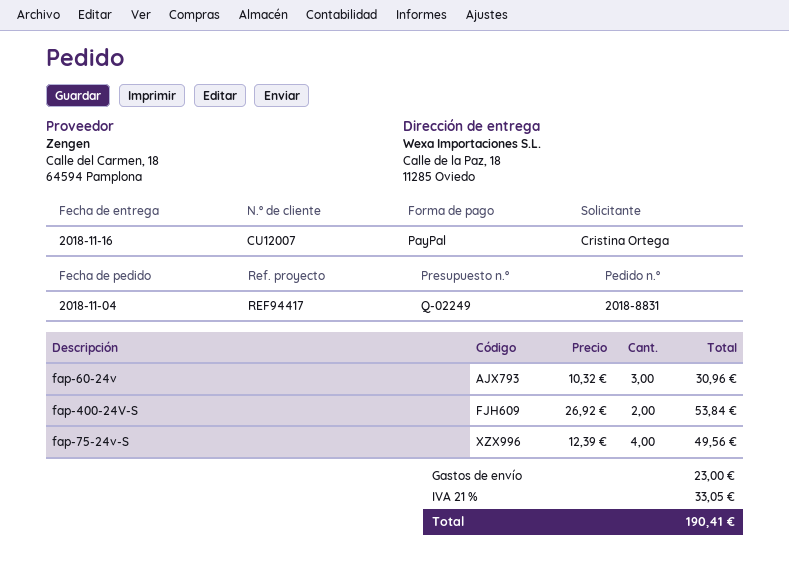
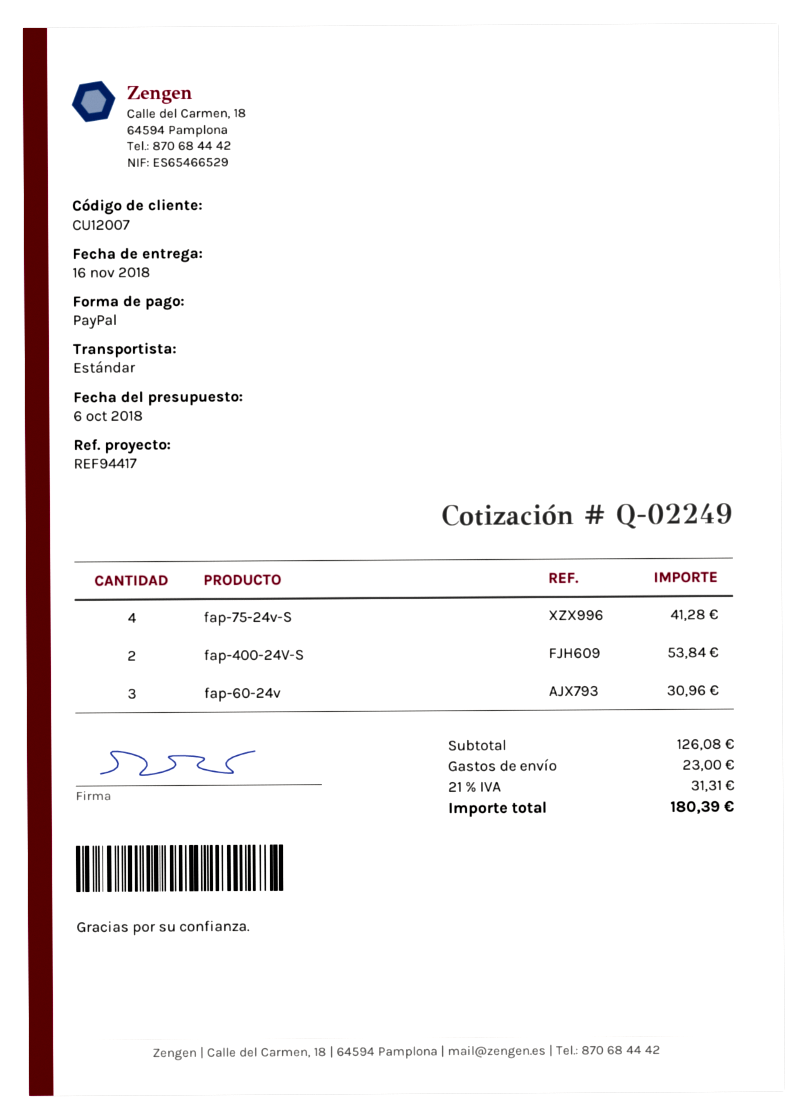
fap-75-24v-S: 4 for 49.56 -> 4 for 41.28
tax: 21% = 33.05 -> 21% = 31.31
total: 190.41 -> 180.39

